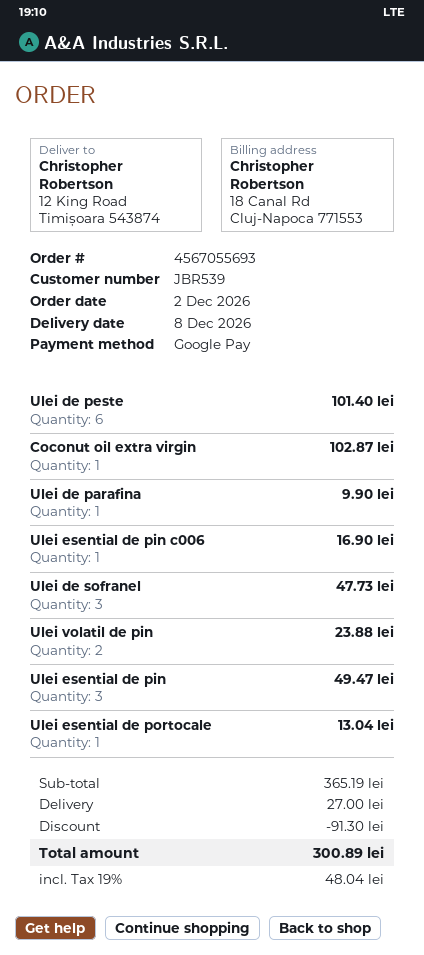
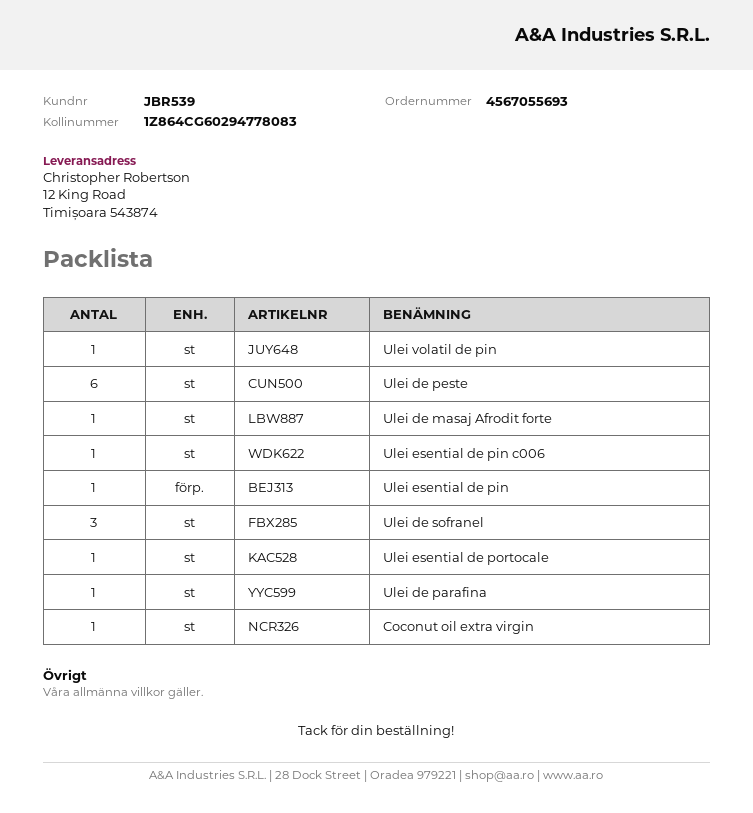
Ulei volatil de pin: 2 -> 1
Ulei esential de pin: 3 -> 1
Ulei de masaj Afrodit forte: none -> 1

